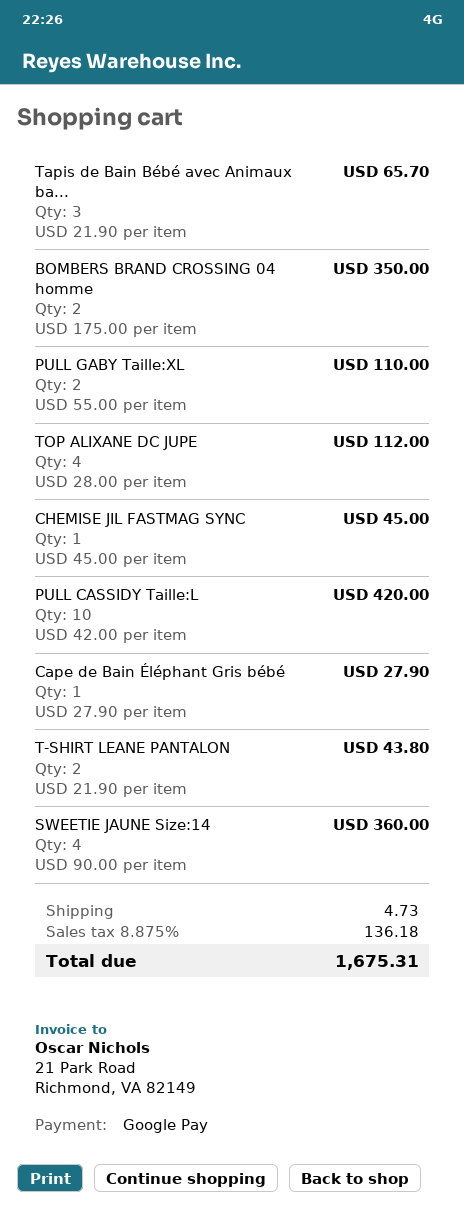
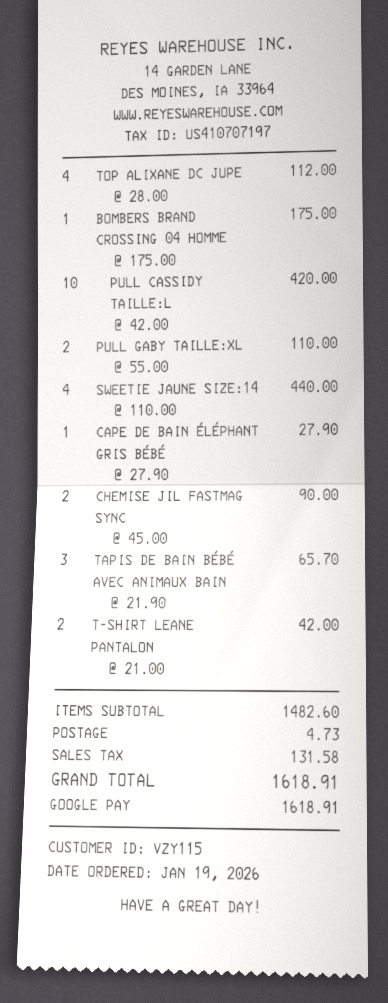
BOMBERS BRAND CROSSING 04 homme: 2 x 175.00 = 350.00 -> 1 x 175.00 = 175.00
CHEMISE JIL FASTMAG SYNC: 1 x 45.00 = 45.00 -> 2 x 45.00 = 90.00
T-SHIRT LEANE PANTALON: 2 x 21.90 = 43.80 -> 2 x 21.00 = 42.00
SWEETIE JAUNE Size:14: 4 x 90.00 = 360.00 -> 4 x 110.00 = 440.00
tax: 136.18 -> 131.58
total: 1675.31 -> 1618.91

